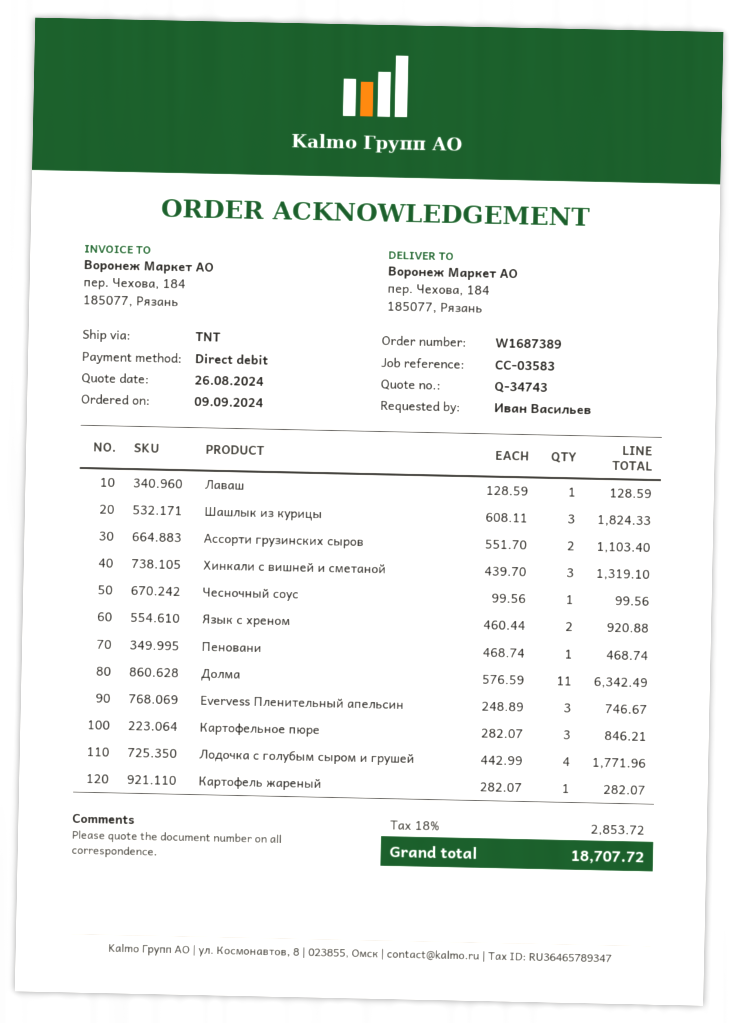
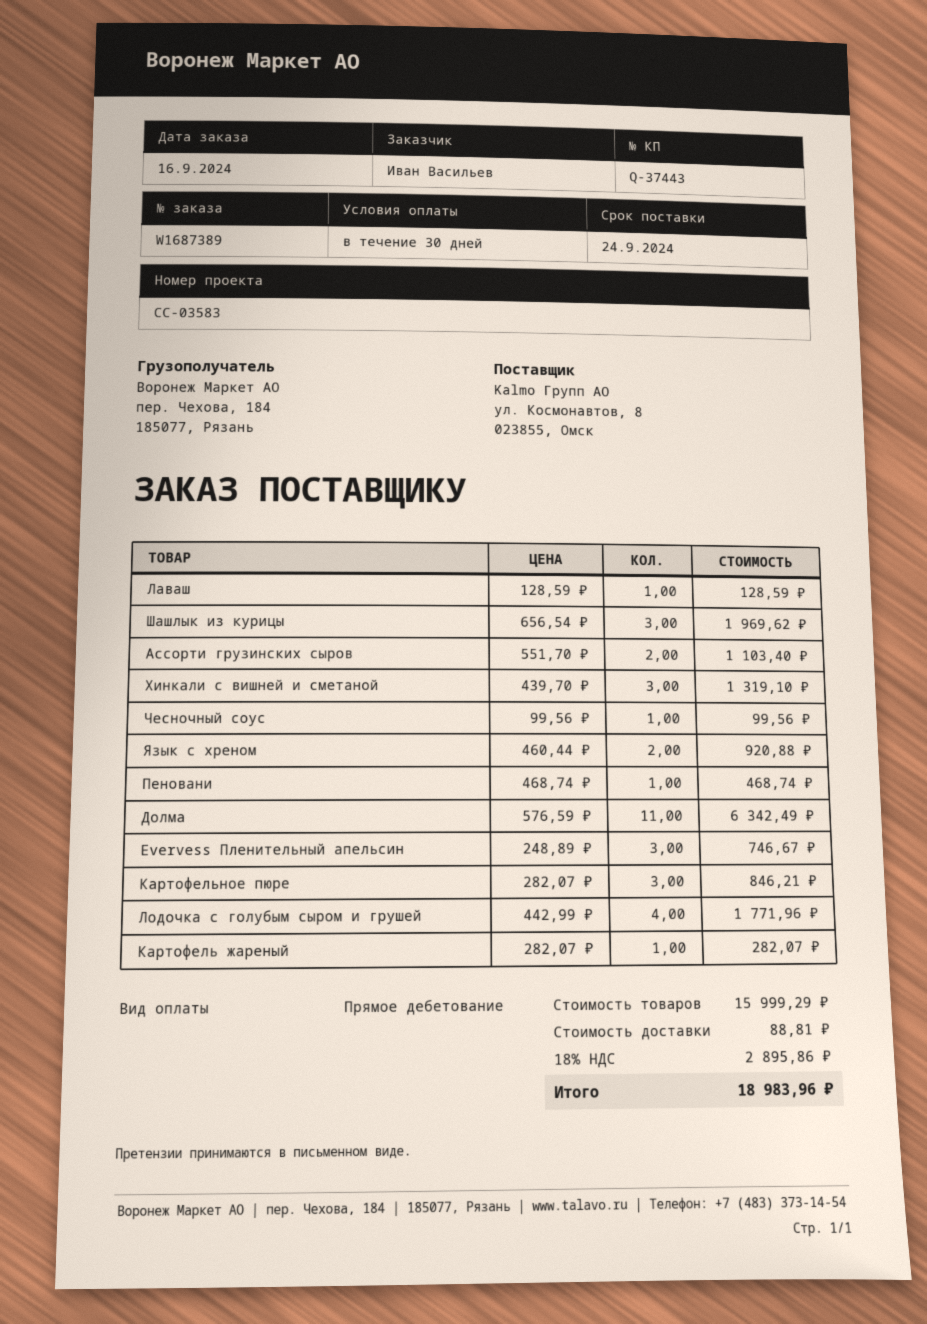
quote number: Q-34743 -> Q-37443
order date: 2024-09-09 -> 2024-09-16
Шашлык из курицы: 3 x 608.11 = 1824.33 -> 3 x 656.54 = 1969.62
shipping: none -> 88.81
tax: 18% = 2853.72 -> 18% = 2895.86
total: 18707.72 -> 18983.96

